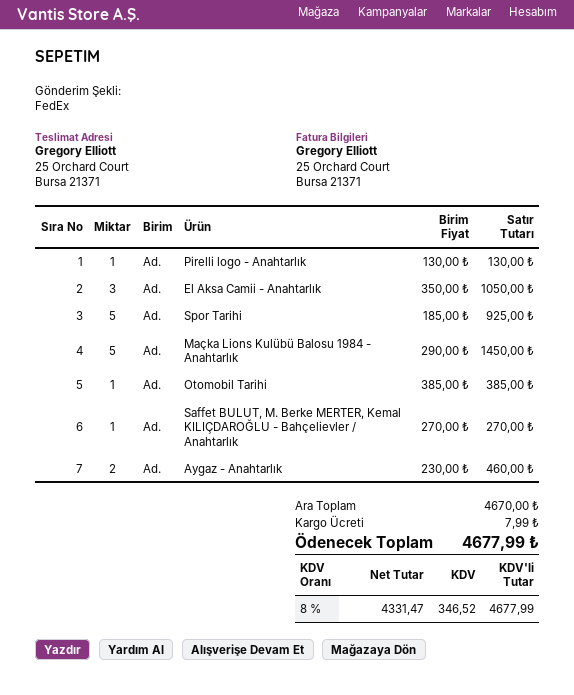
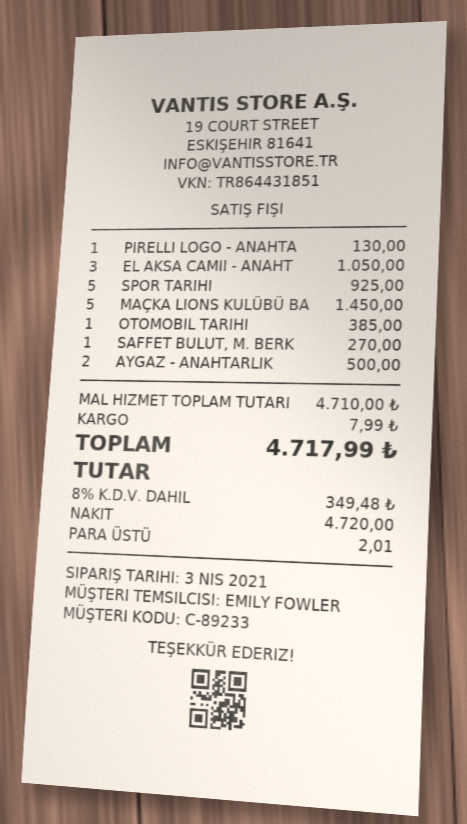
Aygaz - Anahtarlık: 2 for 460.00 -> 2 for 500.00
subtotal: 4670.00 -> 4710.00
tax: 8% = 346.52 -> 8% = 349.48
total: 4677.99 -> 4717.99

